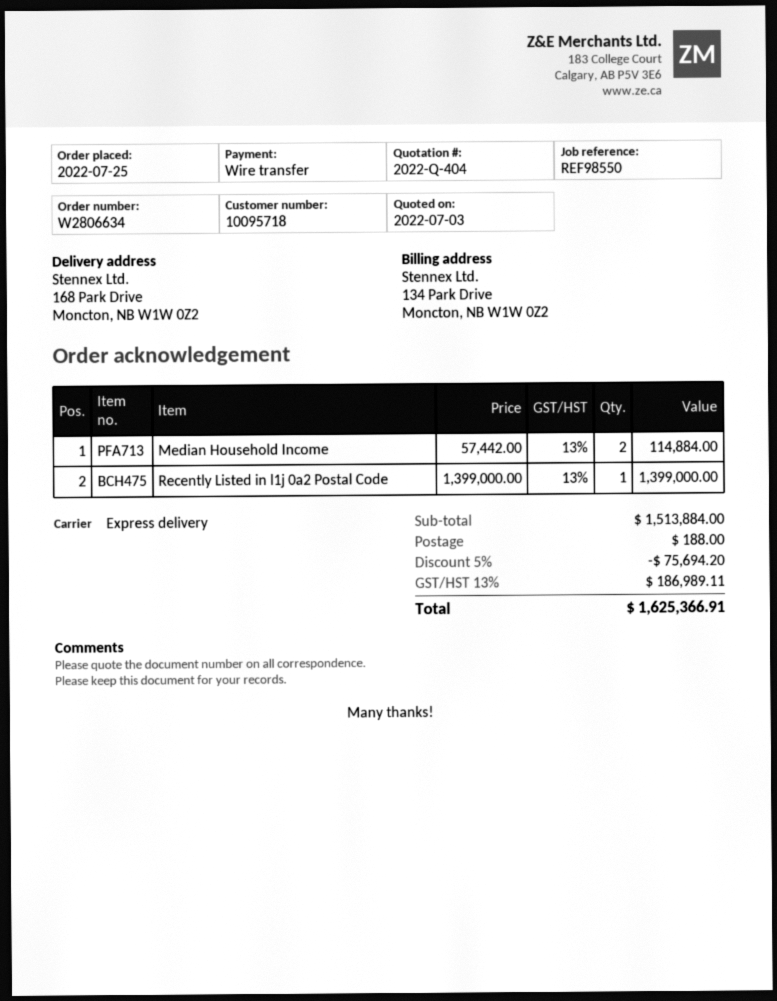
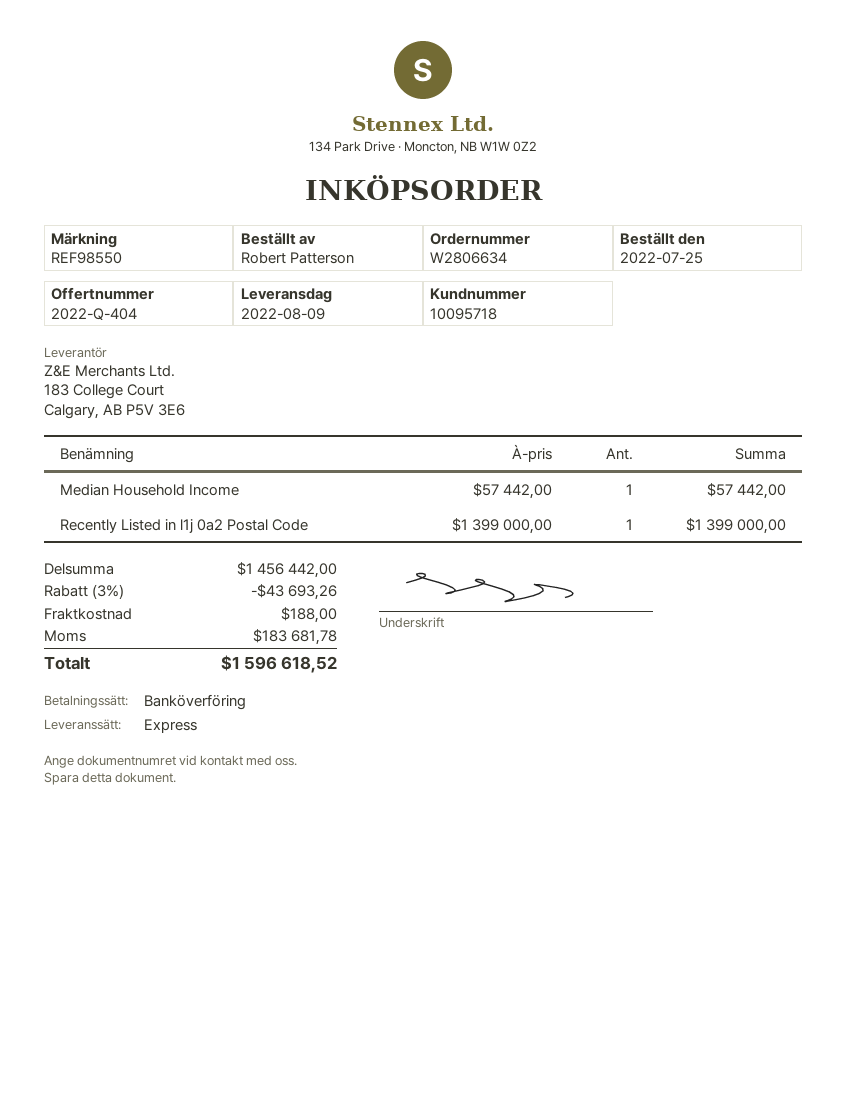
Median Household Income: 2 x 57442.00 = 114884.00 -> 1 x 57442.00 = 57442.00
subtotal: 1513884.00 -> 1456442.00
discount: 5% = 75694.20 -> 3% = 43693.26
tax: 186989.11 -> 183681.78
total: 1625366.91 -> 1596618.52

